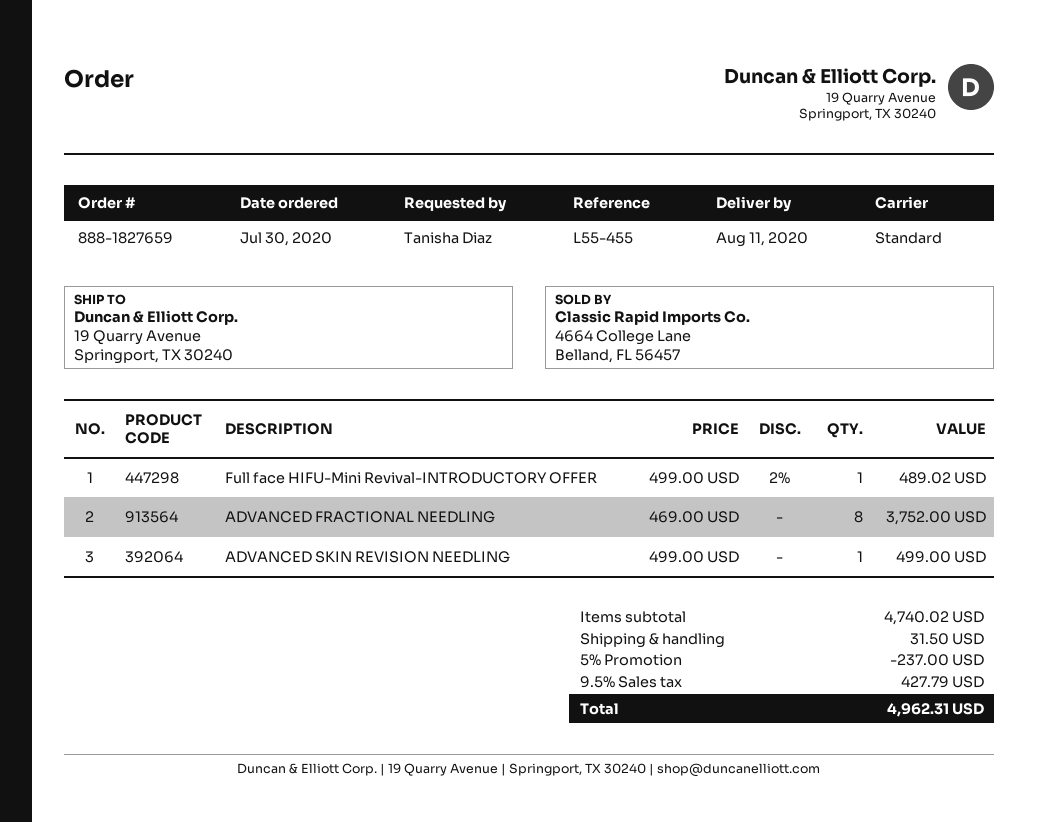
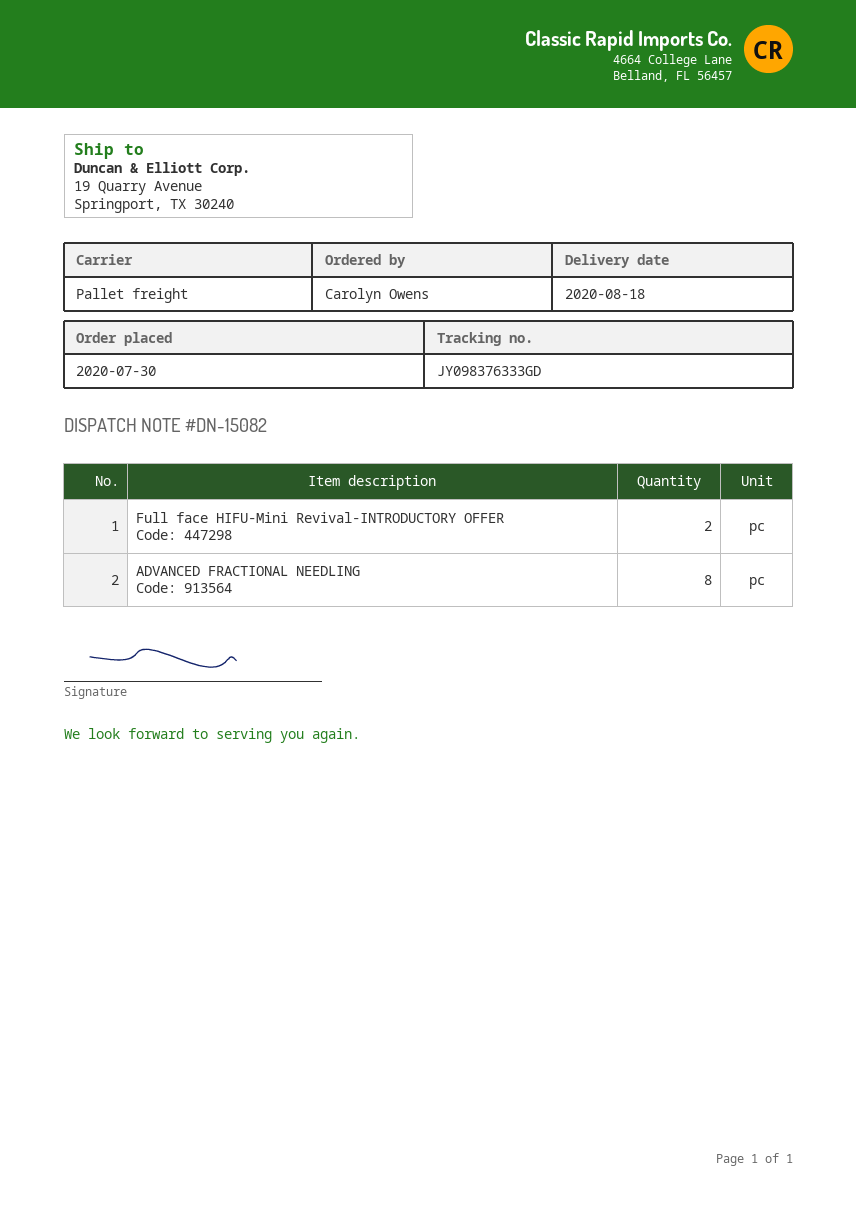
delivery date: 2020-08-11 -> 2020-08-18
ordered by: Tanisha Diaz -> Carolyn Owens
shipping method: standard -> pallet freight
Full face HIFU-Mini Revival-INTRODUCTORY OFFER: 1 -> 2
ADVANCED SKIN REVISION NEEDLING: 1 -> none

